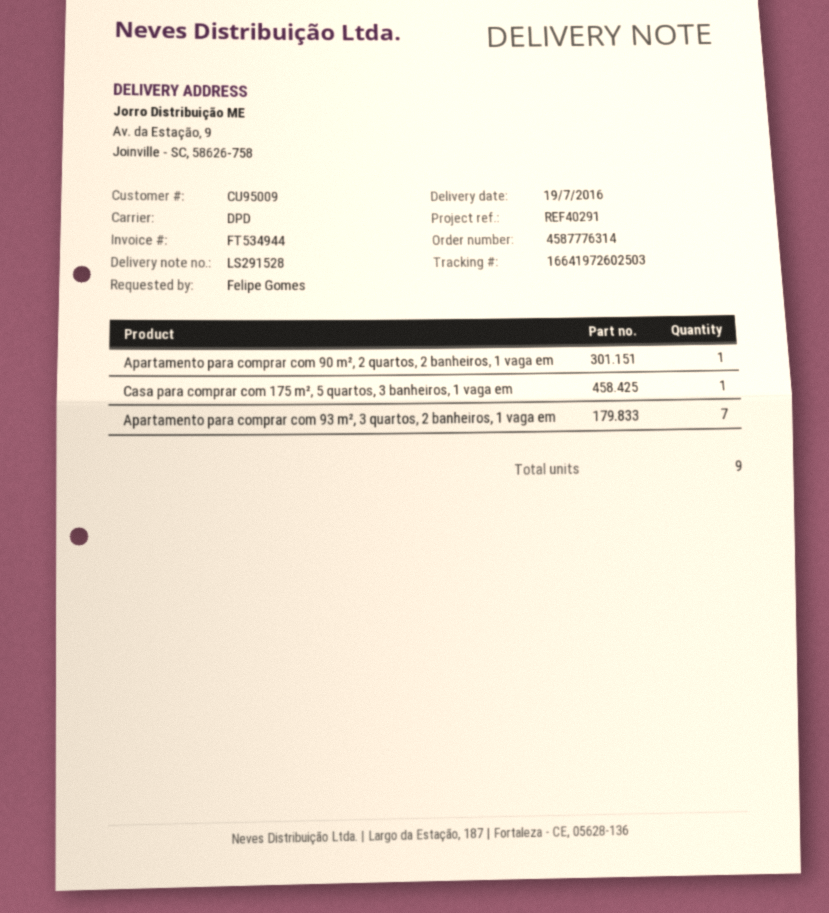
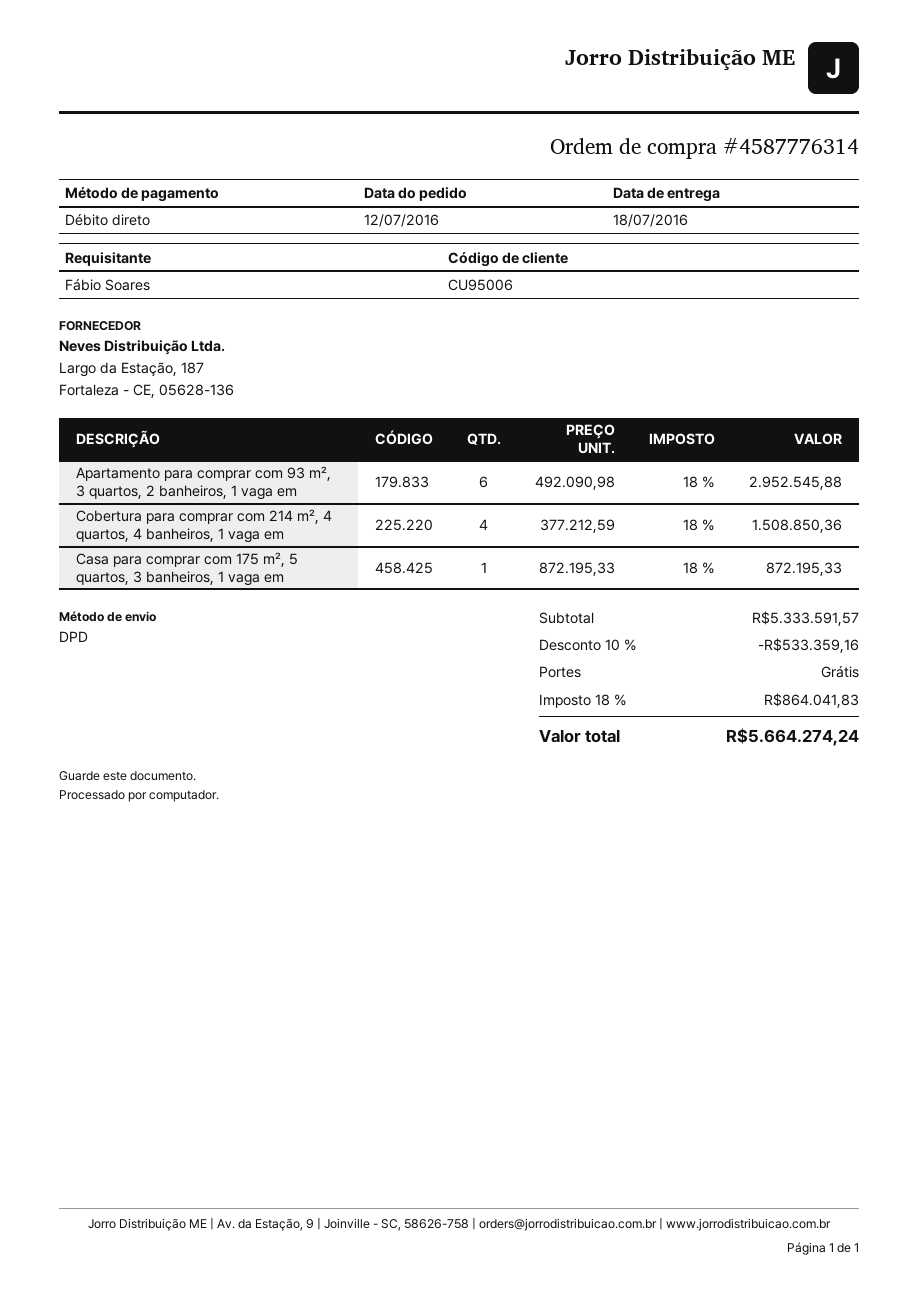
delivery date: 2016-07-19 -> 2016-07-18
customer number: CU95009 -> CU95006
ordered by: Felipe Gomes -> Fábio Soares
Apartamento para comprar com 90 m², 2 quartos, 2 banheiros, 1 vaga em: 1 -> none
Apartamento para comprar com 93 m², 3 quartos, 2 banheiros, 1 vaga em: 7 -> 6
Cobertura para comprar com 214 m², 4 quartos, 4 banheiros, 1 vaga em: none -> 4

